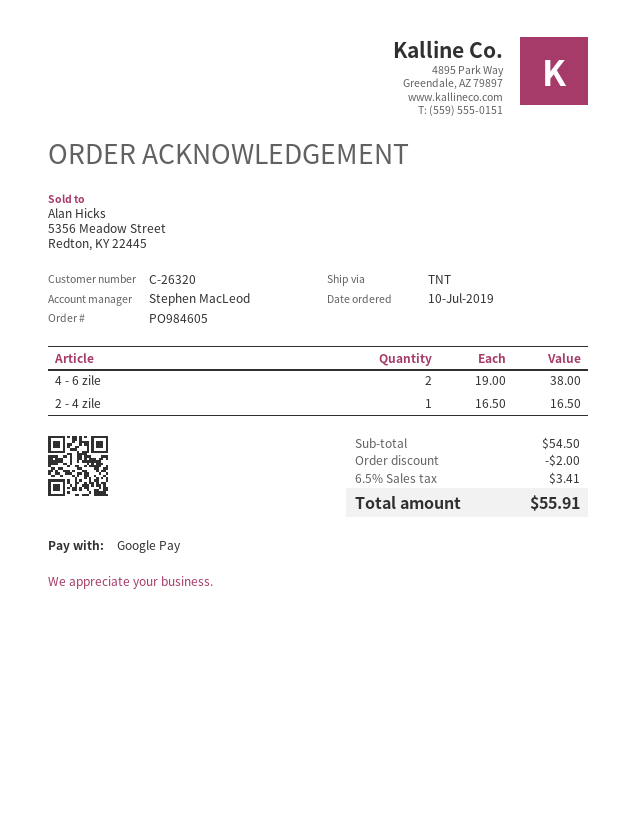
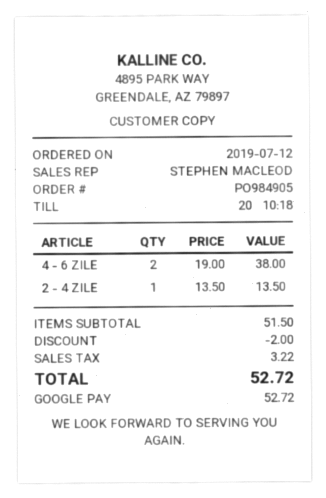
order number: PO984605 -> PO984905
order date: 2019-07-10 -> 2019-07-12
2 - 4 zile: 1 x 16.50 = 16.50 -> 1 x 13.50 = 13.50
subtotal: 54.50 -> 51.50
tax: 3.41 -> 3.22
total: 55.91 -> 52.72

